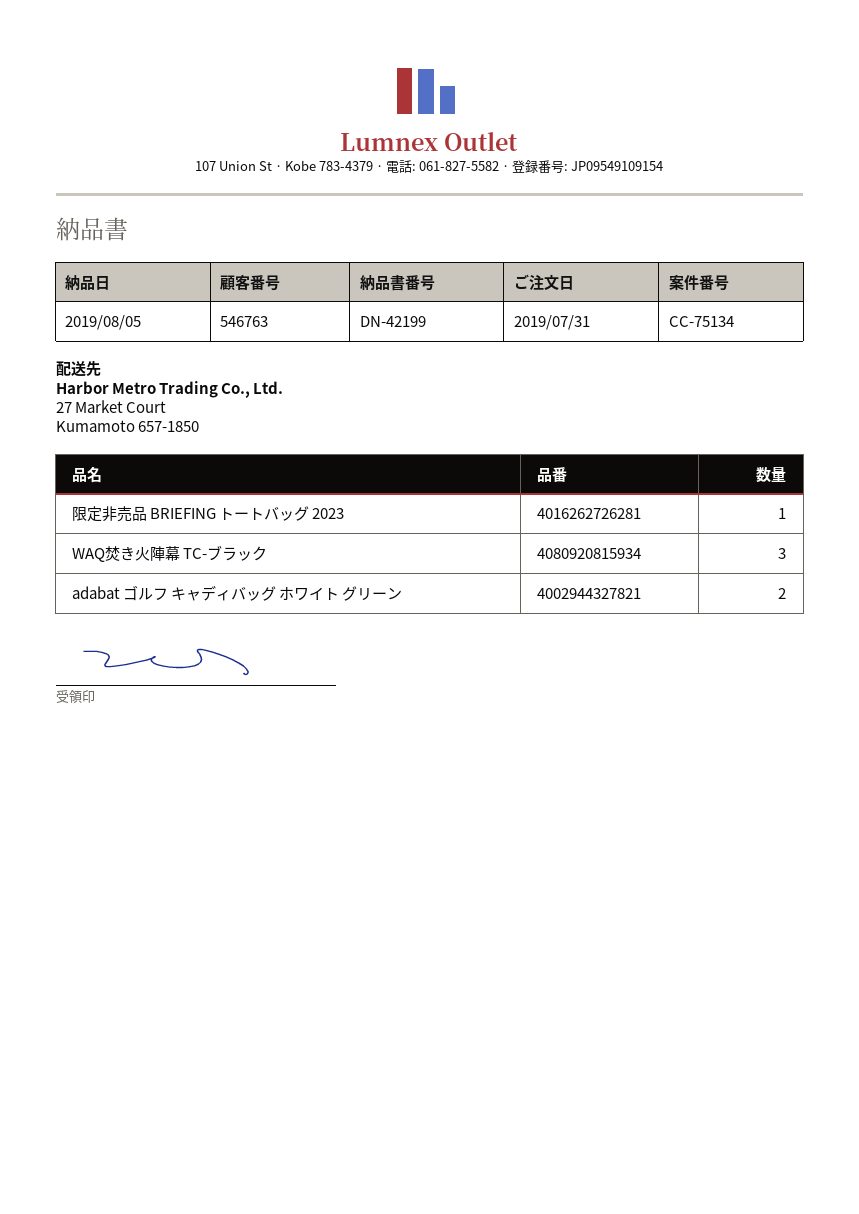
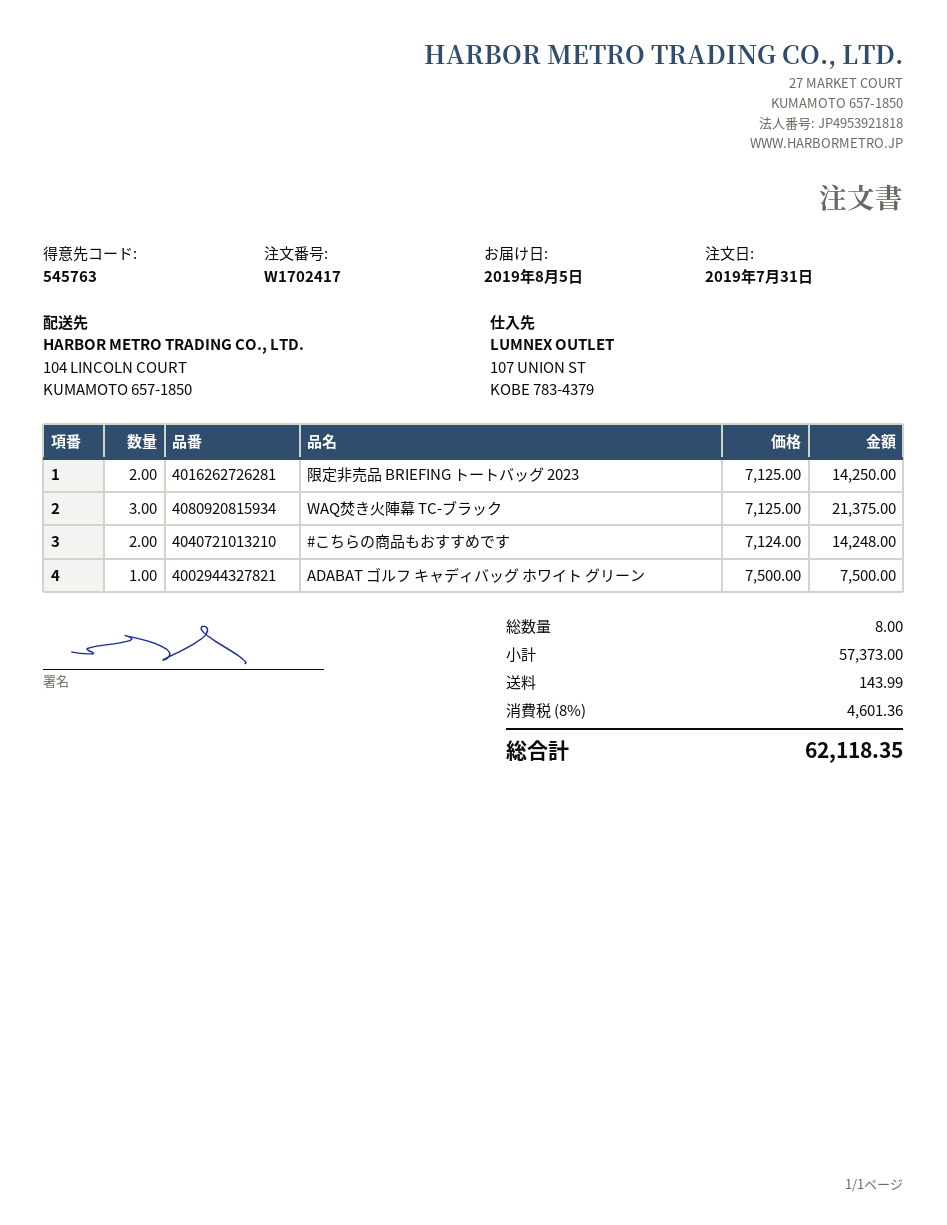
customer number: 546763 -> 545763
ship to: 27 Market Court, Kumamoto 657-1850 -> 104 LINCOLN COURT, KUMAMOTO 657-1850
限定非売品 BRIEFING トートバッグ 2023: 1 -> 2
adabat ゴルフ キャディバッグ ホワイト グリーン: 2 -> 1
#こちらの商品もおすすめです: none -> 2

